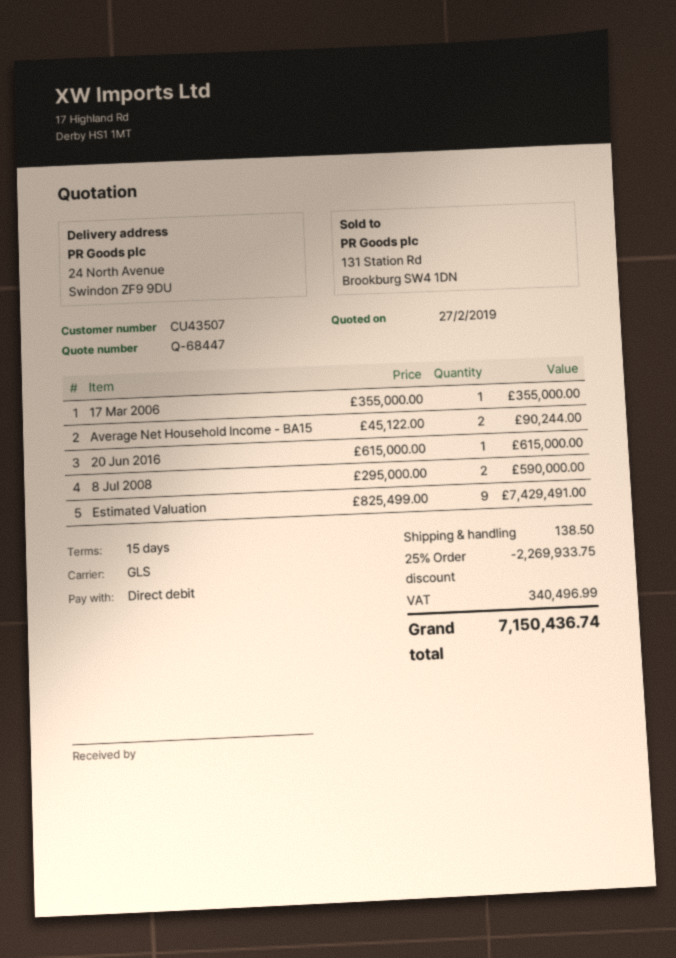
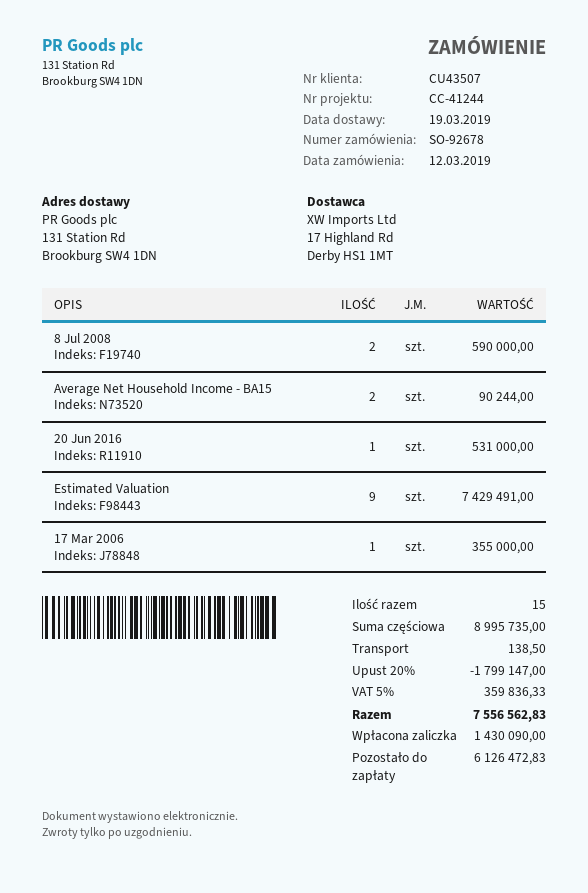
ship to: 24 North Avenue, Swindon ZF9 9DU -> 131 Station Rd, Brookburg SW4 1DN
20 Jun 2016: 1 for 615000.00 -> 1 for 531000.00
discount: 25% = 2269933.75 -> 20% = 1799147.00
tax: 340496.99 -> 359836.33
total: 7150436.74 -> 7556562.83

